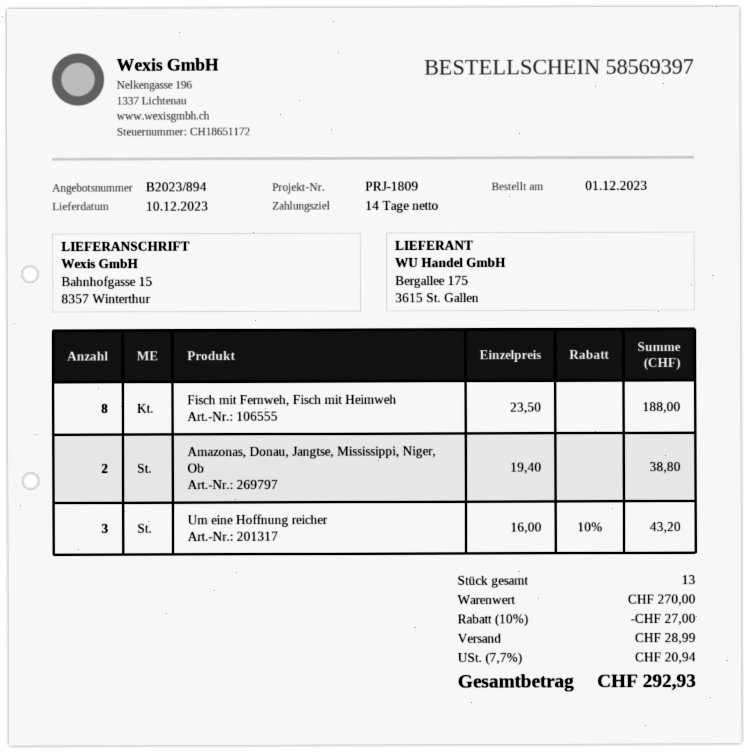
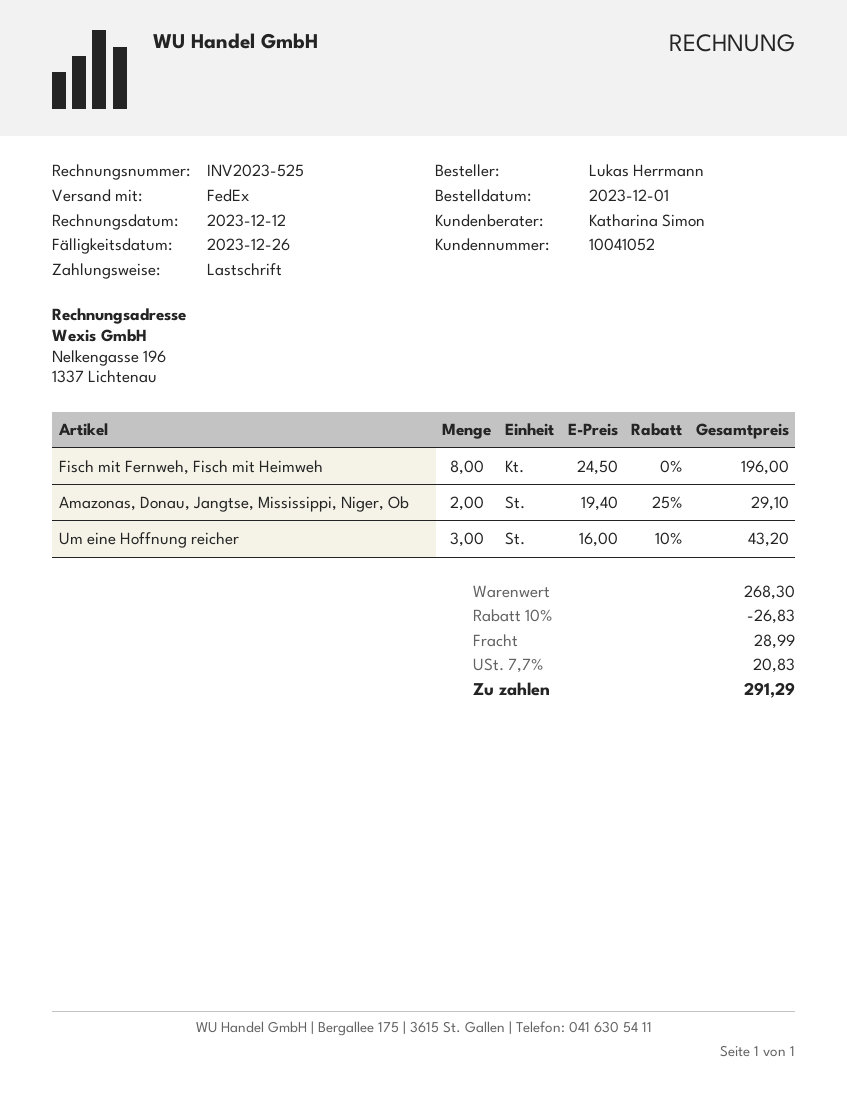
Fisch mit Fernweh, Fisch mit Heimweh: 8 x 23.50 = 188.00 -> 8 x 24.50 = 196.00
Amazonas, Donau, Jangtse, Mississippi, Niger, Ob: 2 x 19.40 = 38.80 -> 2 x 19.40 - 25% = 29.10
subtotal: 270.00 -> 268.30
discount: 10% = 27.00 -> 10% = 26.83
tax: 7.7% = 20.94 -> 7.7% = 20.83
total: 292.93 -> 291.29

